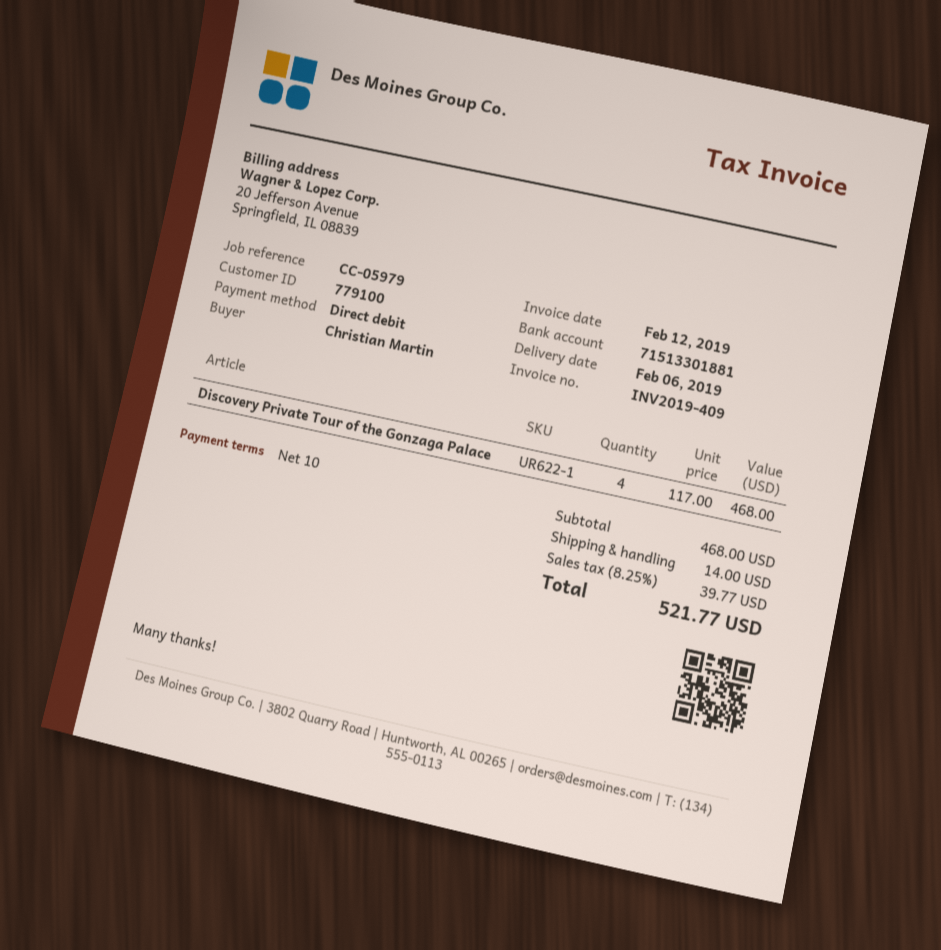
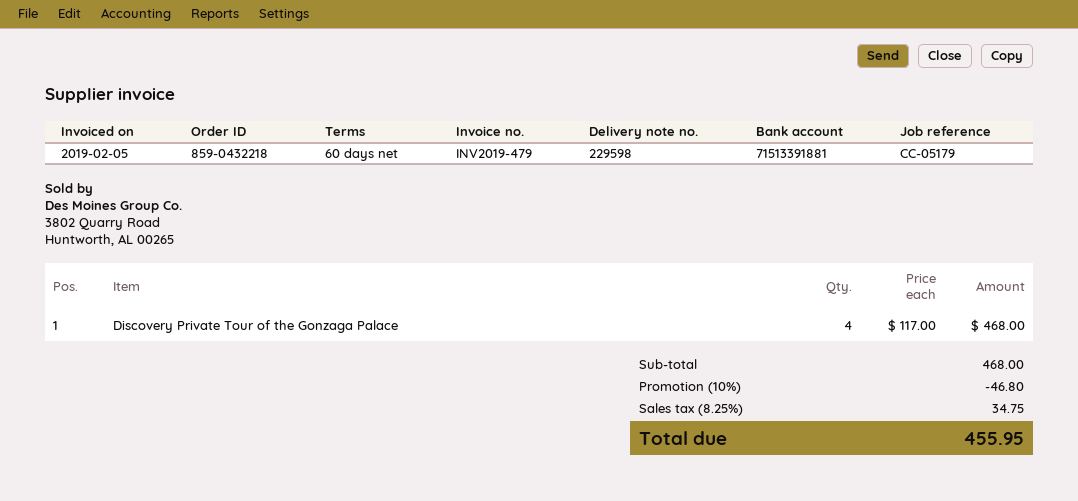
invoice number: INV2019-409 -> INV2019-479
invoice date: 2019-02-12 -> 2019-02-05
payment terms: 10 days -> 60 days
reference: CC-05979 -> CC-05179
bank account: 71513301881 -> 71513391881
discount: none -> 10% = 46.80
shipping: 14.00 -> none
tax: 8.25% = 39.77 -> 8.25% = 34.75
total: 521.77 -> 455.95

